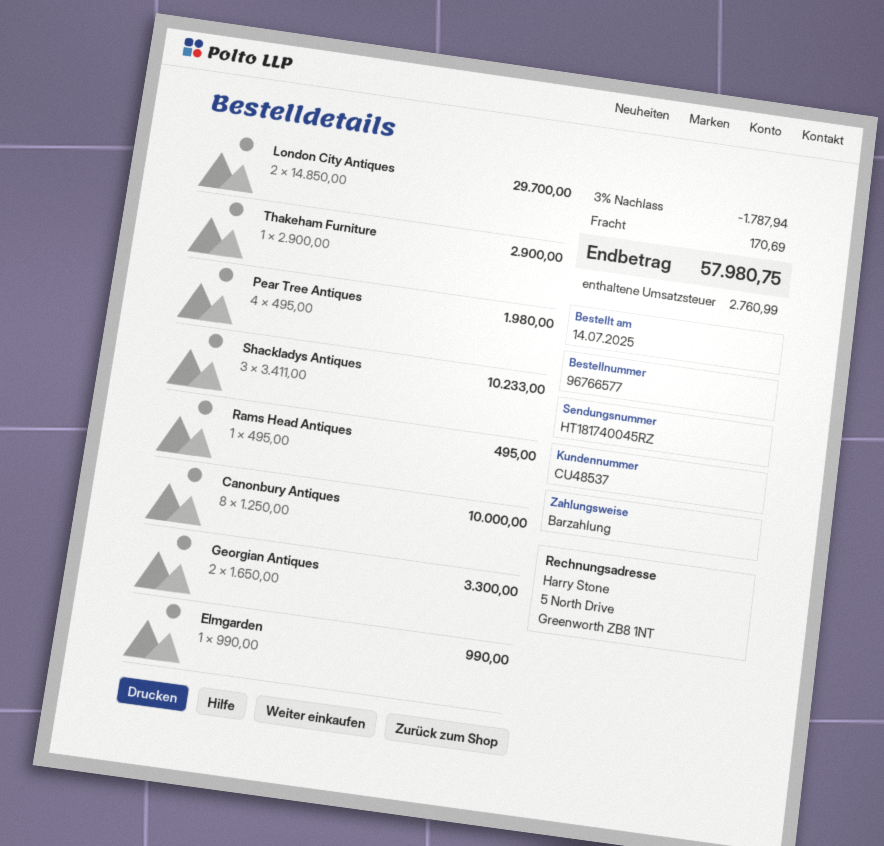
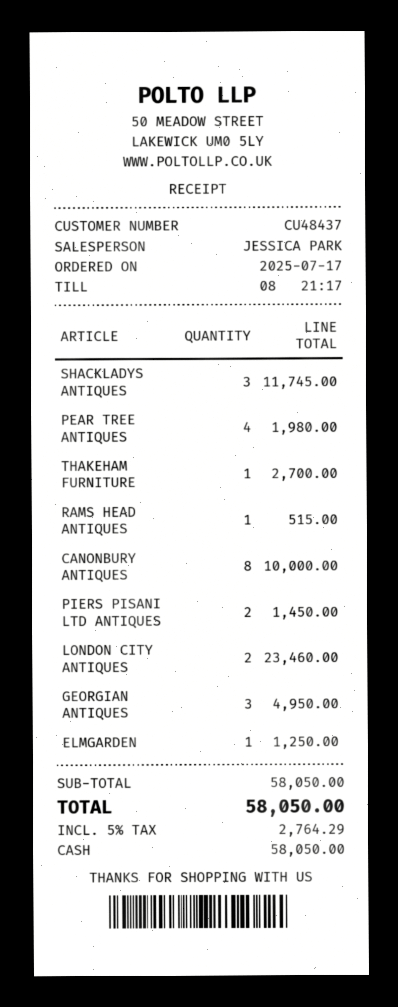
order date: 2025-07-14 -> 2025-07-17
customer number: CU48537 -> CU48437
London City Antiques: 2 for 29700.00 -> 2 for 23460.00
Thakeham Furniture: 1 for 2900.00 -> 1 for 2700.00
Shackladys Antiques: 3 for 10233.00 -> 3 for 11745.00
Rams Head Antiques: 1 for 495.00 -> 1 for 515.00
Georgian Antiques: 2 for 3300.00 -> 3 for 4950.00
Elmgarden: 1 for 990.00 -> 1 for 1250.00
PIERS PISANI LTD ANTIQUES: none -> 2 for 1450.00
discount: 3% = 1787.94 -> none
shipping: 170.69 -> none
tax: 2760.99 -> 2764.29
total: 57980.75 -> 58050.00

